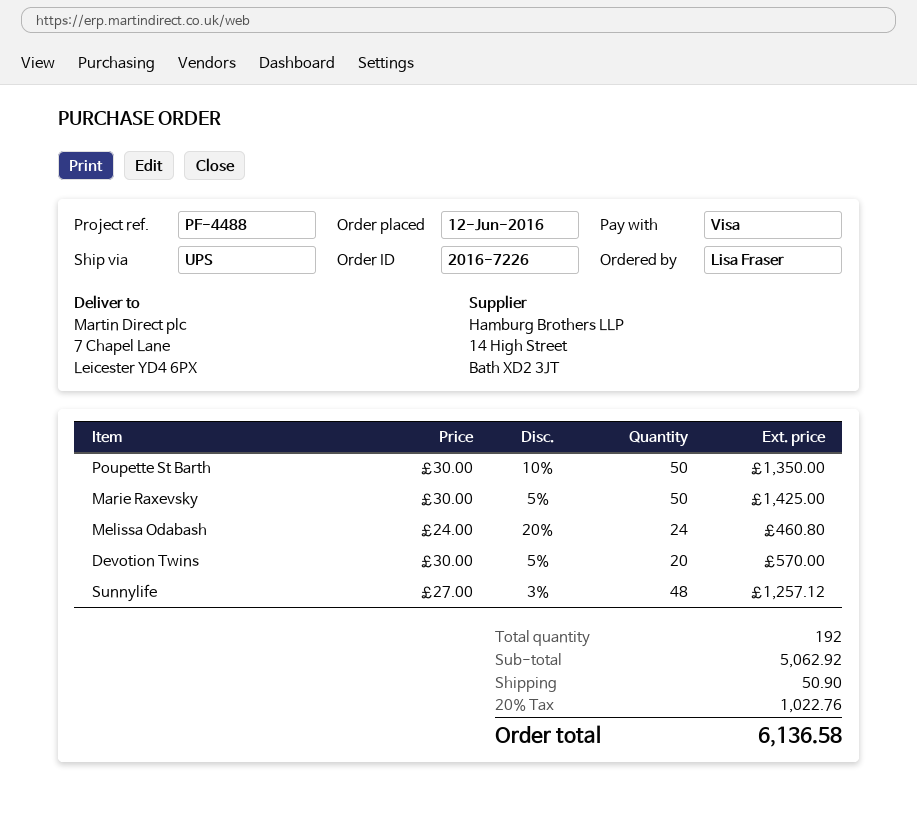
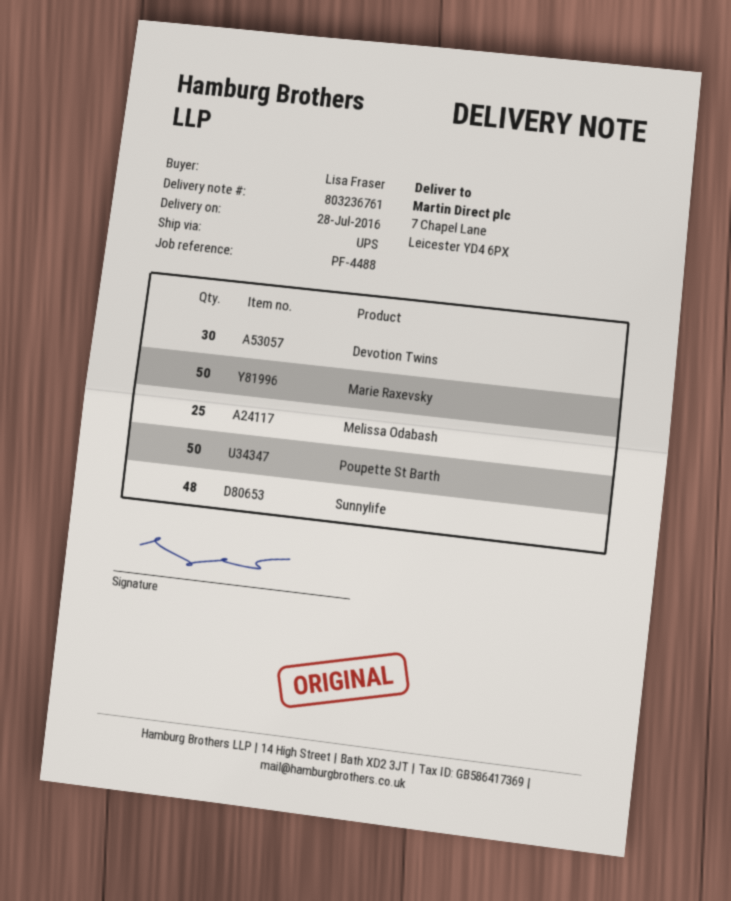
Melissa Odabash: 24 -> 25
Devotion Twins: 20 -> 30

